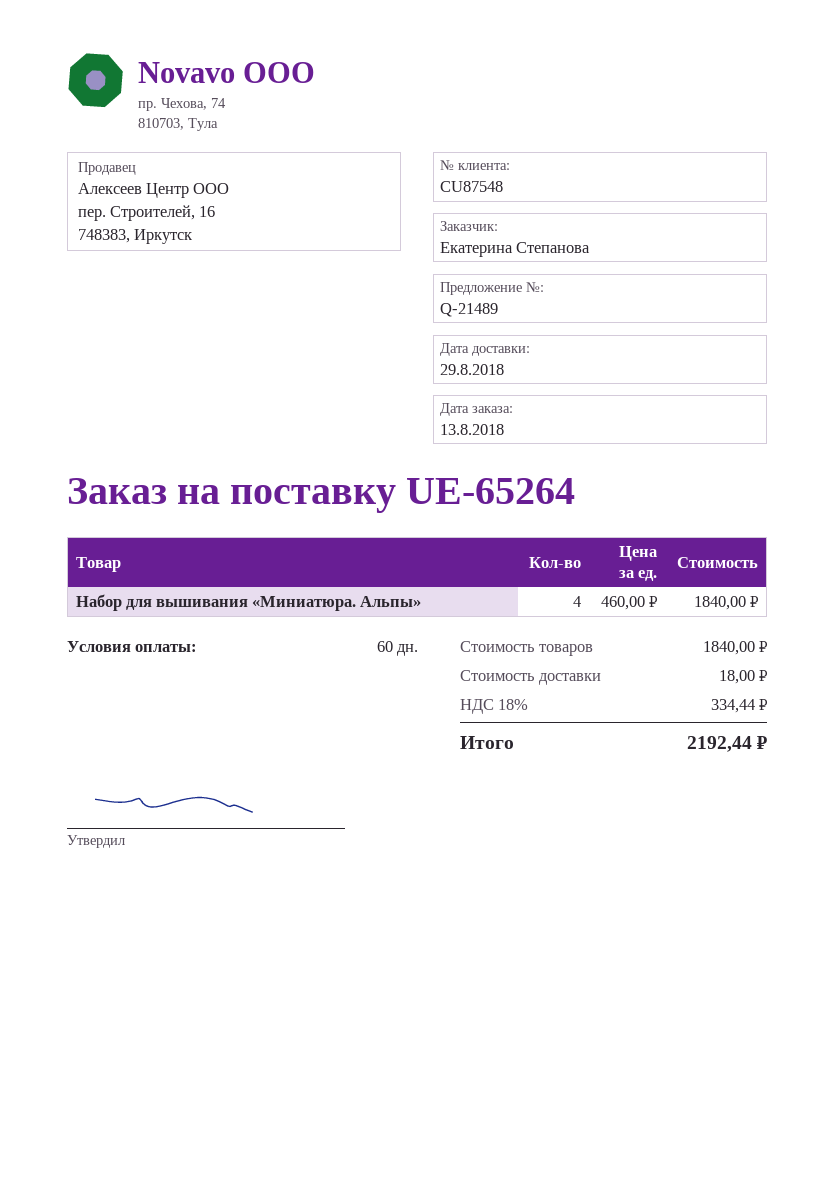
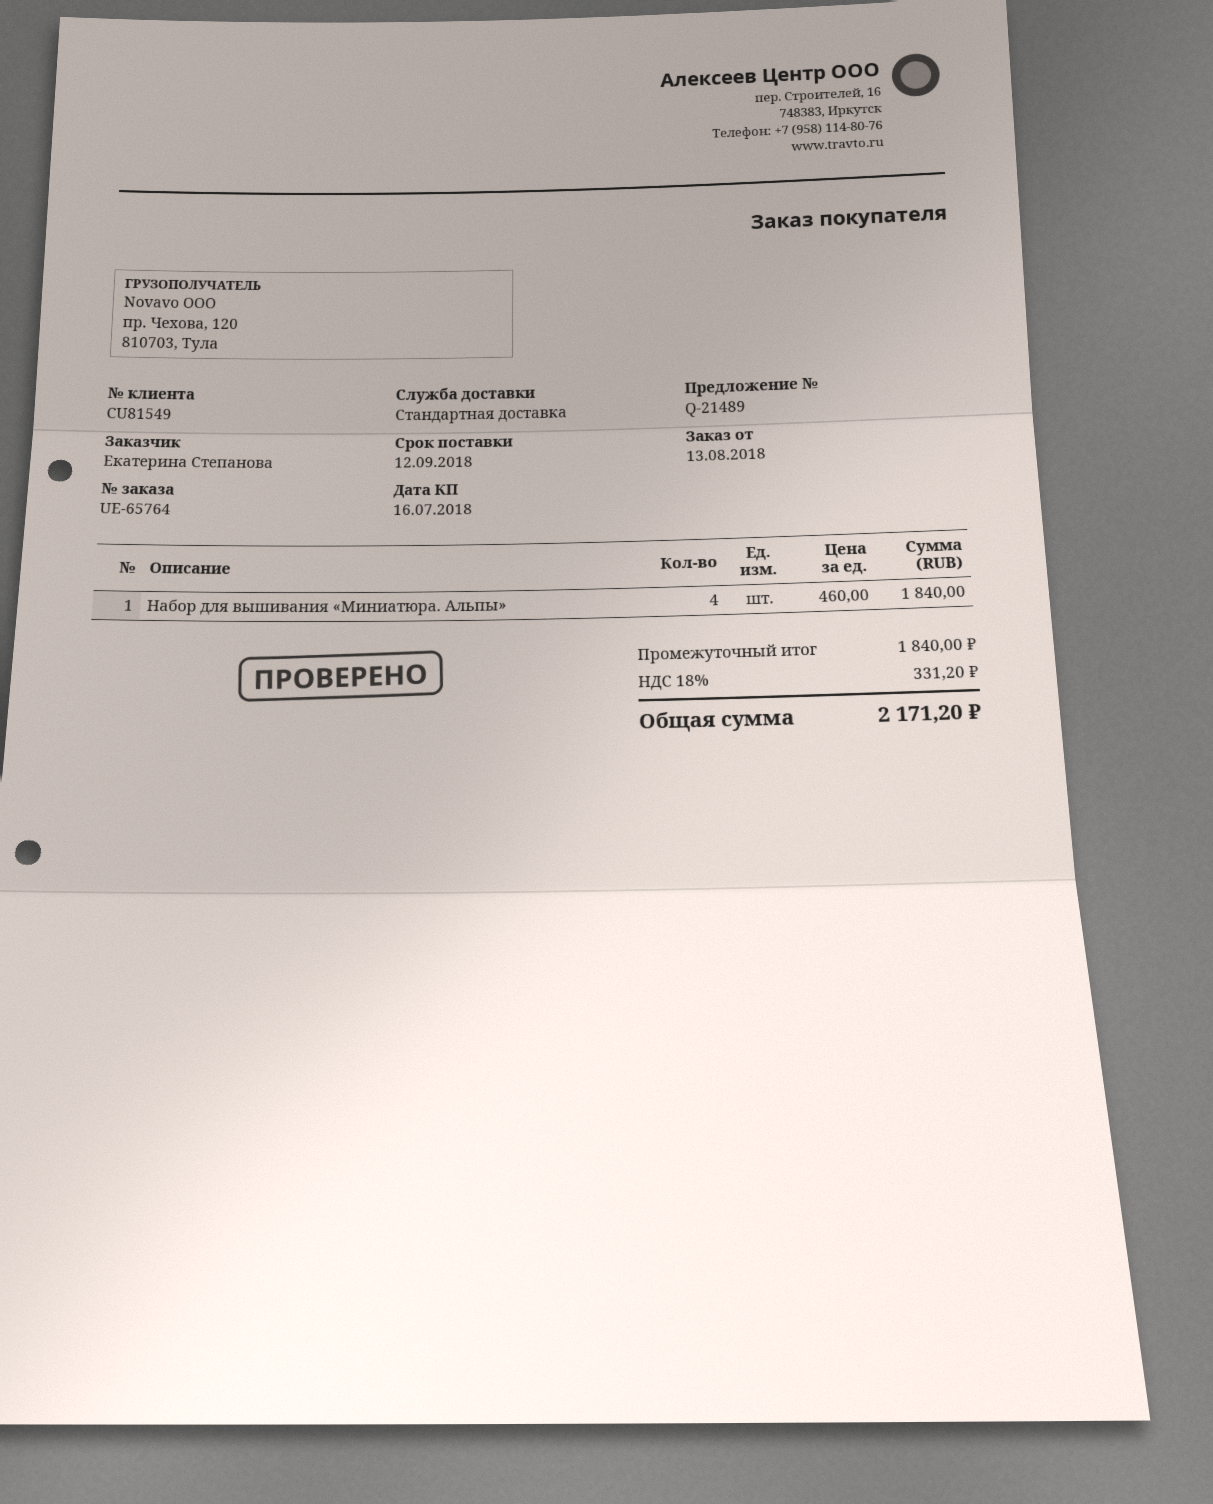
order number: UE-65264 -> UE-65764
delivery date: 2018-08-29 -> 2018-09-12
customer number: CU87548 -> CU81549
shipping: 18.00 -> none
tax: 18% = 334.44 -> 18% = 331.20
total: 2192.44 -> 2171.20

